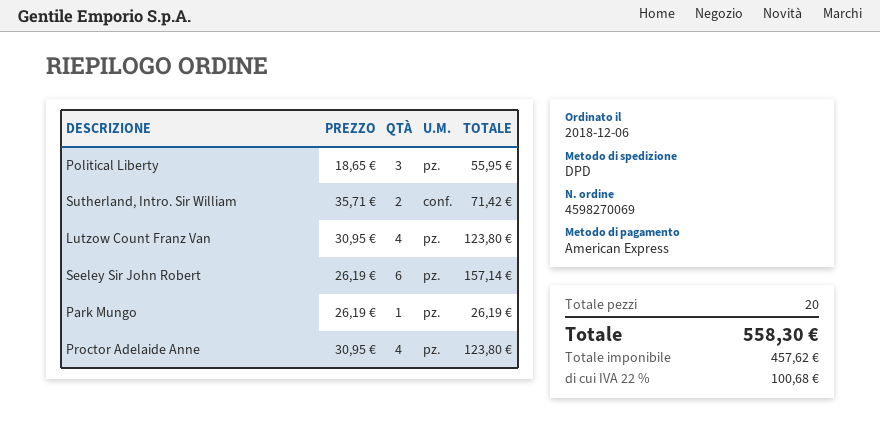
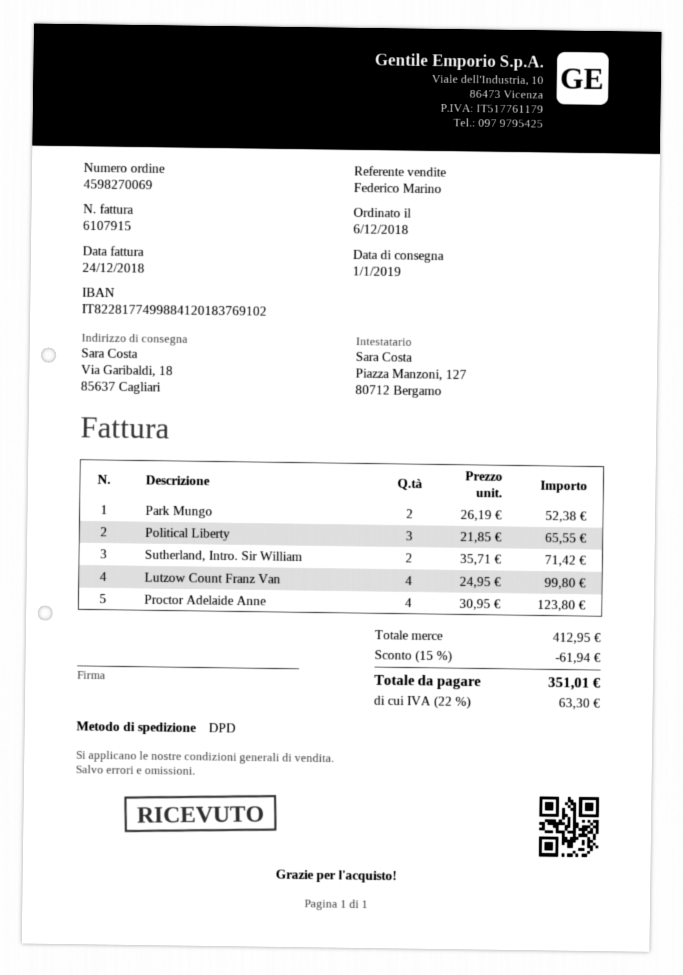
Political Liberty: 3 x 18.65 = 55.95 -> 3 x 21.85 = 65.55
Lutzow Count Franz Van: 4 x 30.95 = 123.80 -> 4 x 24.95 = 99.80
Seeley Sir John Robert: 6 x 26.19 = 157.14 -> none
Park Mungo: 1 x 26.19 = 26.19 -> 2 x 26.19 = 52.38
discount: none -> 15% = 61.94
tax: 22% = 100.68 -> 22% = 63.30
total: 558.30 -> 351.01

